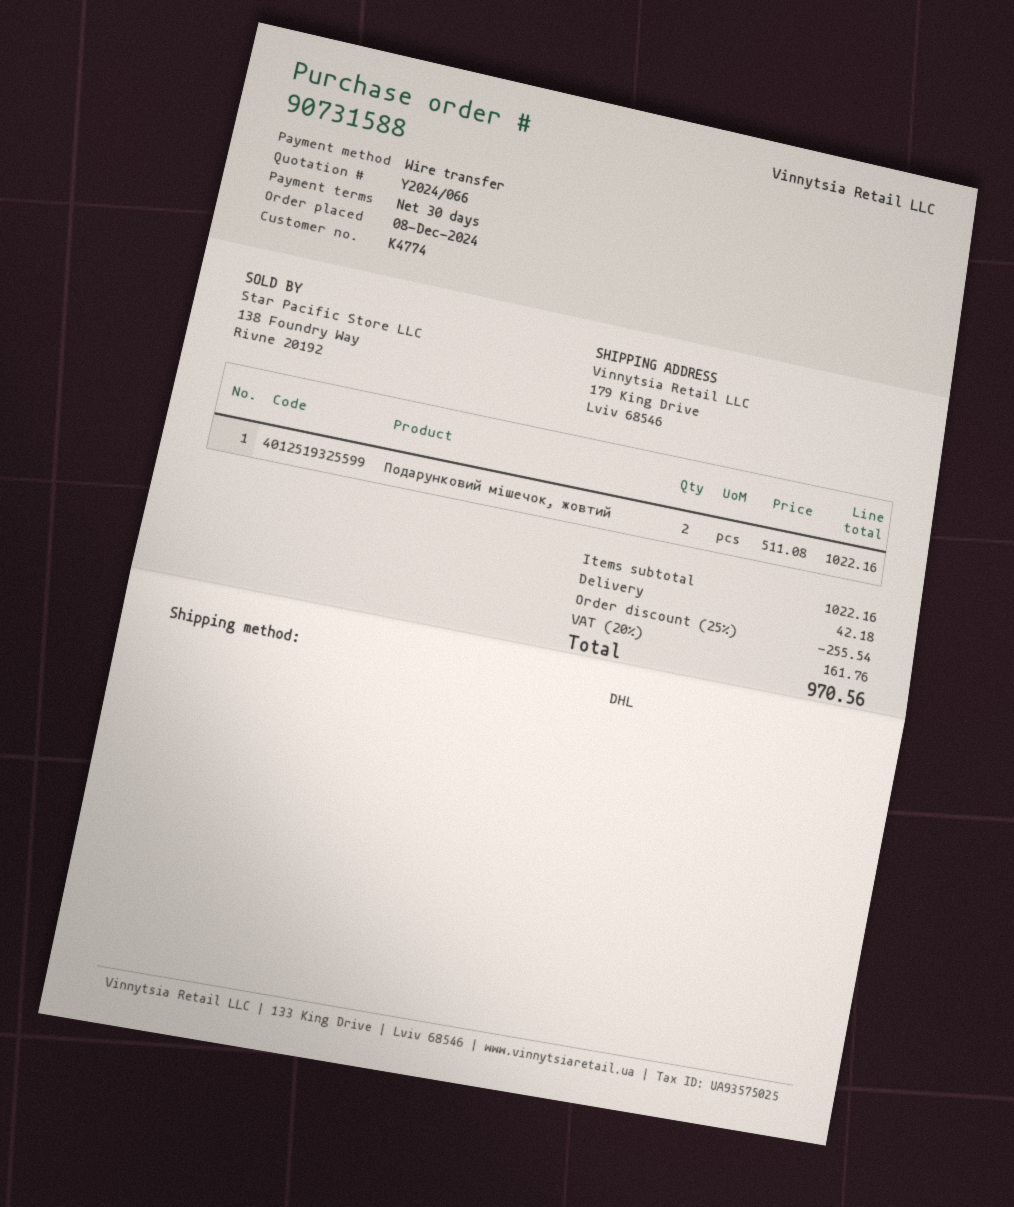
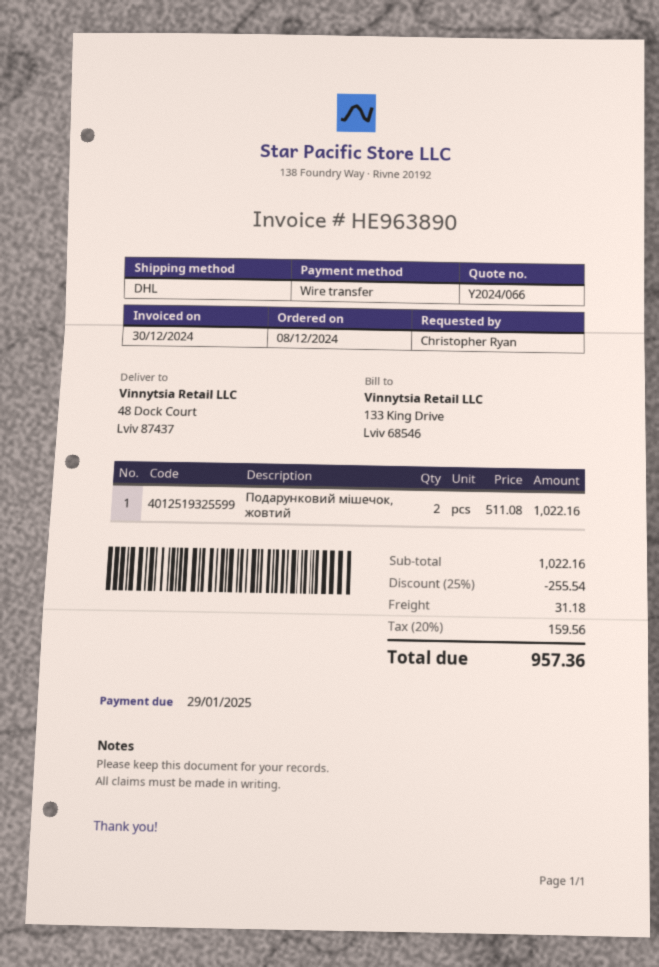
ship to: 179 King Drive, Lviv 68546 -> 48 Dock Court, Lviv 87437
shipping: 42.18 -> 31.18
tax: 20% = 161.76 -> 20% = 159.56
total: 970.56 -> 957.36

